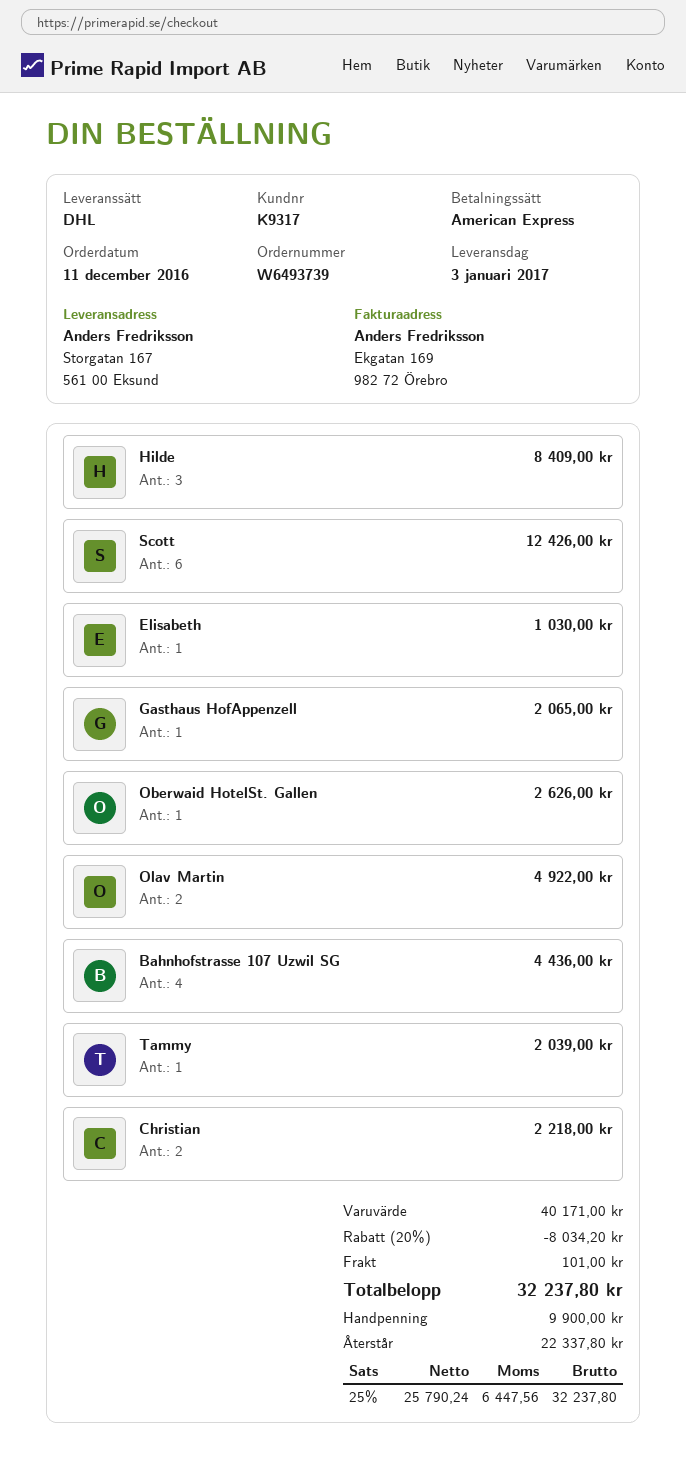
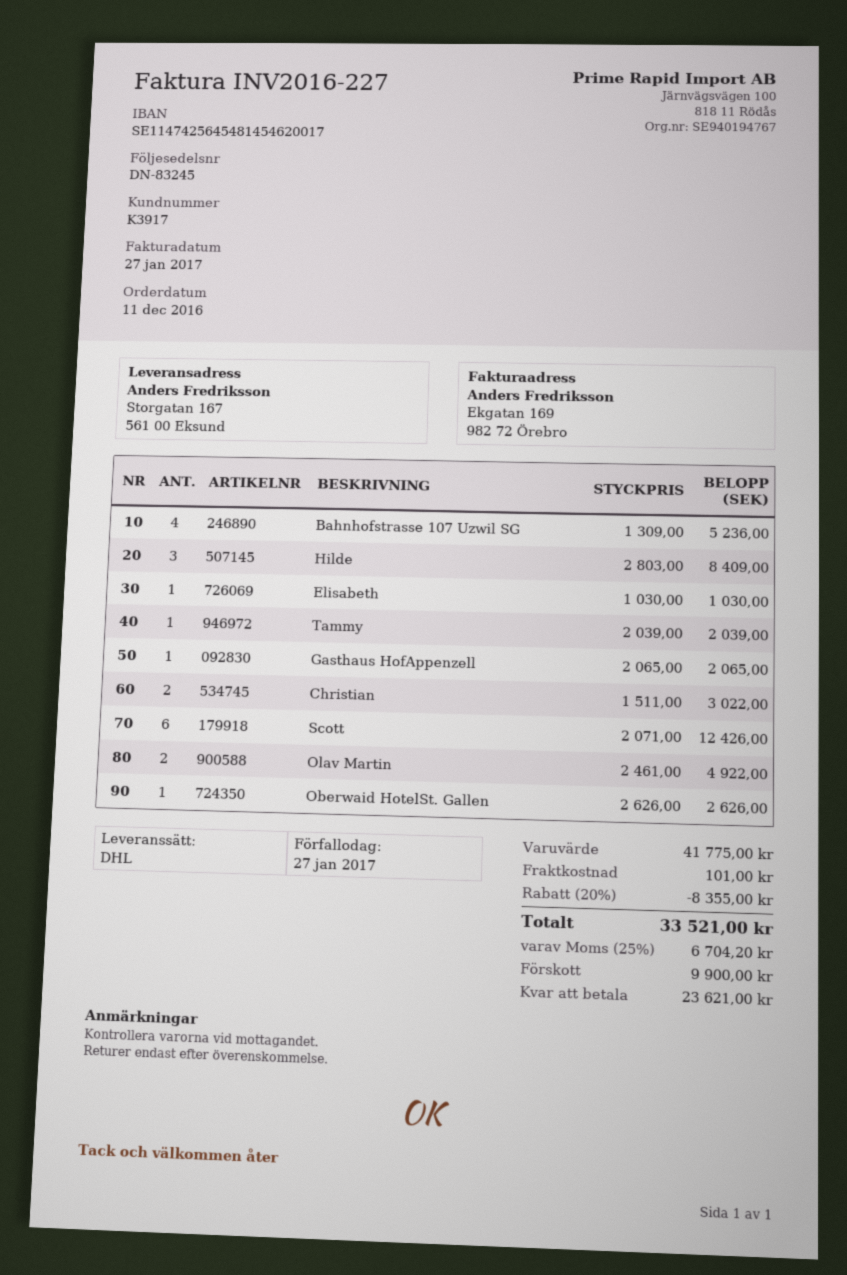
customer number: K9317 -> K3917
Bahnhofstrasse 107 Uzwil SG: 4 for 4436.00 -> 4 for 5236.00
Christian: 2 for 2218.00 -> 2 for 3022.00
subtotal: 40171.00 -> 41775.00
discount: 20% = 8034.20 -> 20% = 8355.00
tax: 25% = 6447.56 -> 25% = 6704.20
total: 32237.80 -> 33521.00
balance: 22337.80 -> 23621.00

